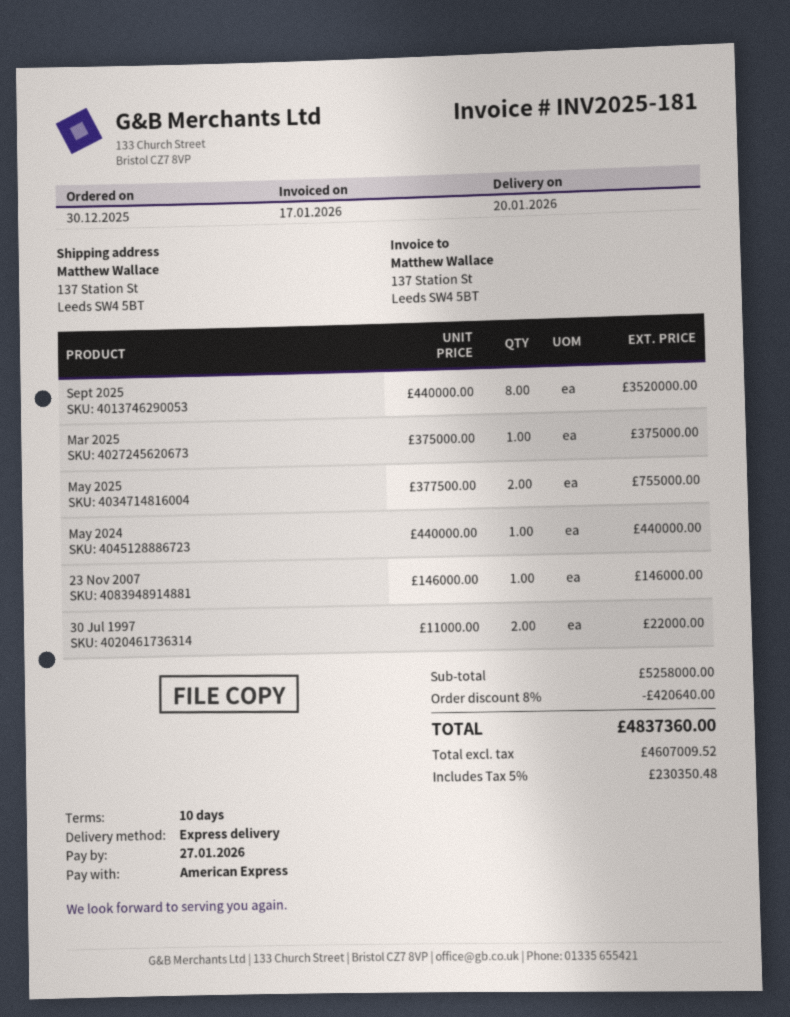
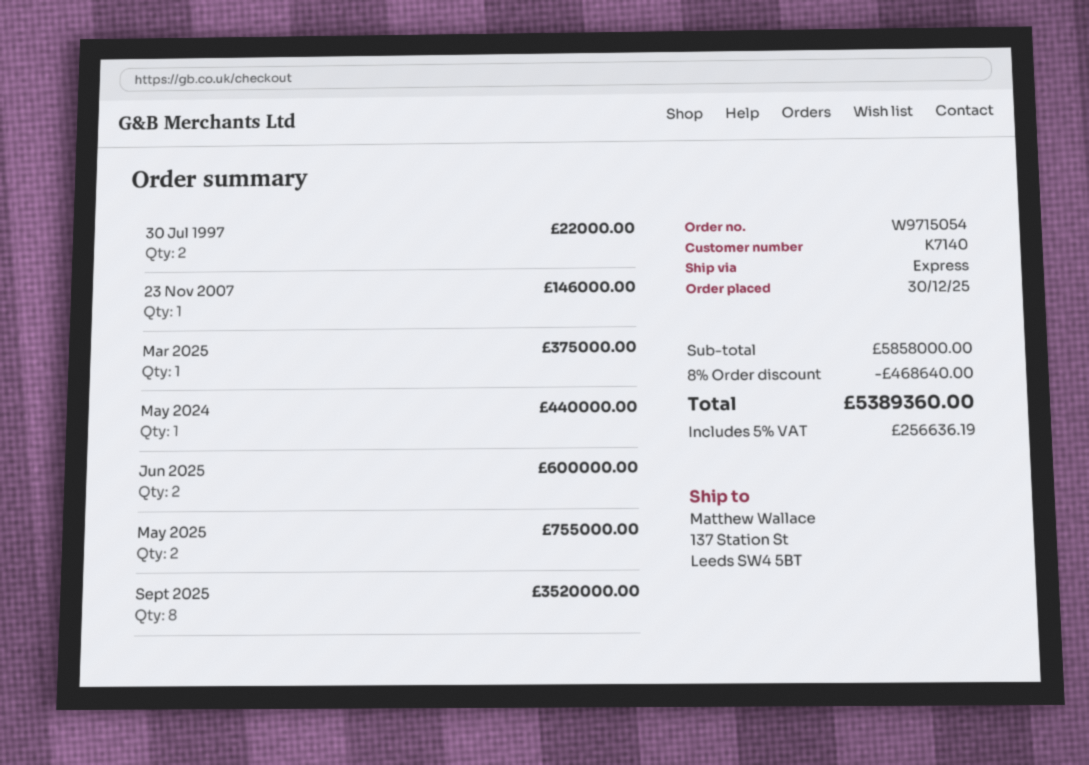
Jun 2025: none -> 2 for 600000.00
subtotal: 5258000.00 -> 5858000.00
discount: 8% = 420640.00 -> 8% = 468640.00
tax: 5% = 230350.48 -> 5% = 256636.19
total: 4837360.00 -> 5389360.00

